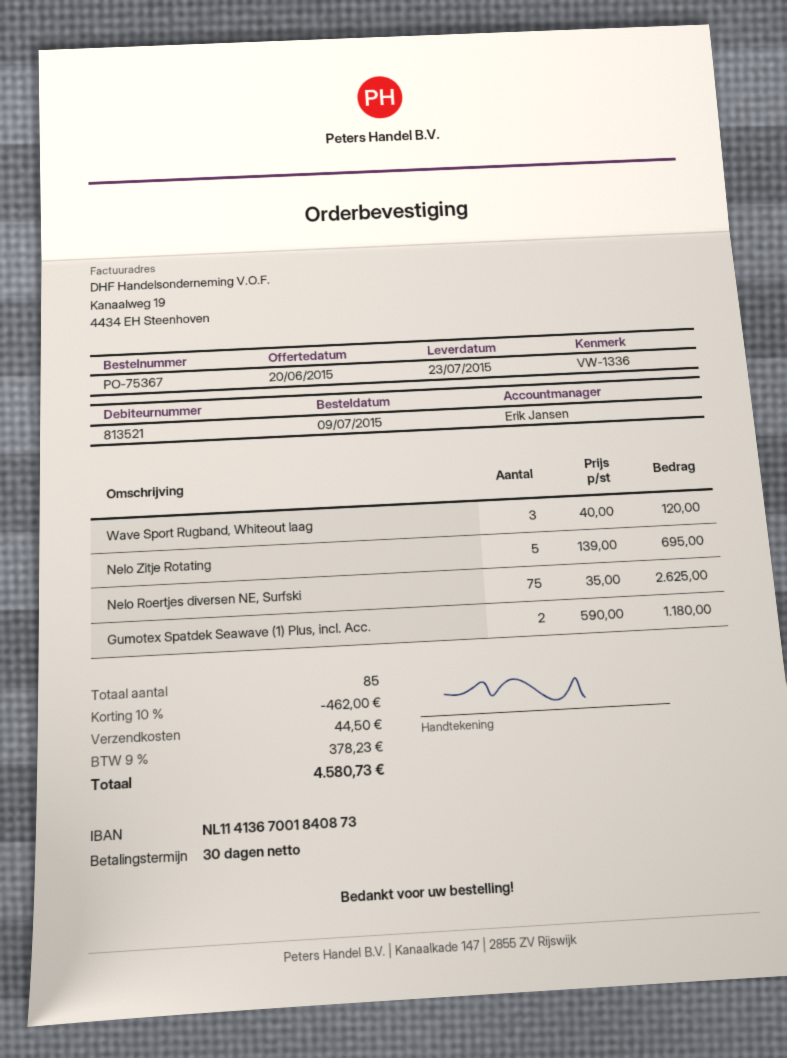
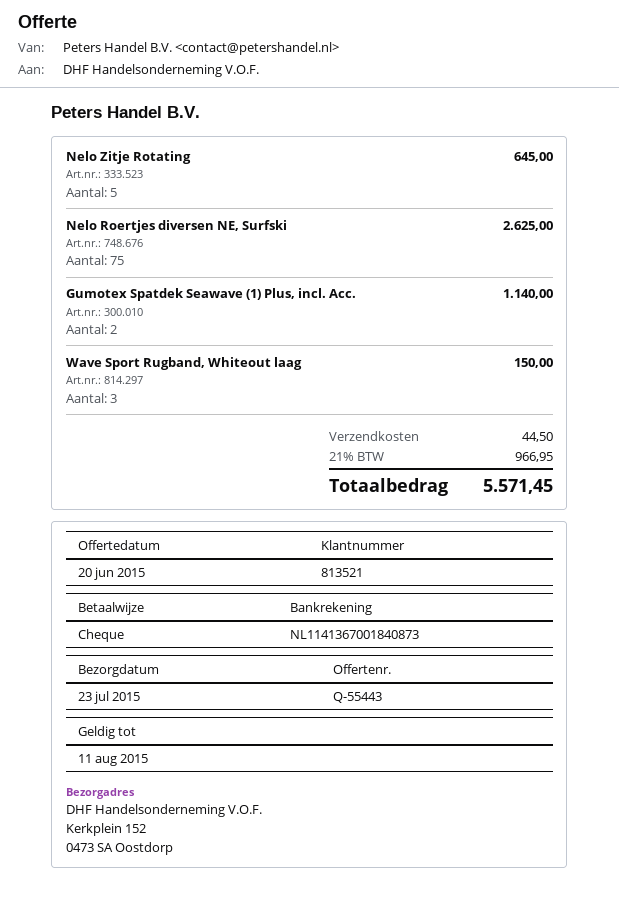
Wave Sport Rugband, Whiteout laag: 3 for 120.00 -> 3 for 150.00
Nelo Zitje Rotating: 5 for 695.00 -> 5 for 645.00
Gumotex Spatdek Seawave (1) Plus, incl. Acc.: 2 for 1180.00 -> 2 for 1140.00
discount: 10% = 462.00 -> none
tax: 9% = 378.23 -> 21% = 966.95
total: 4580.73 -> 5571.45

